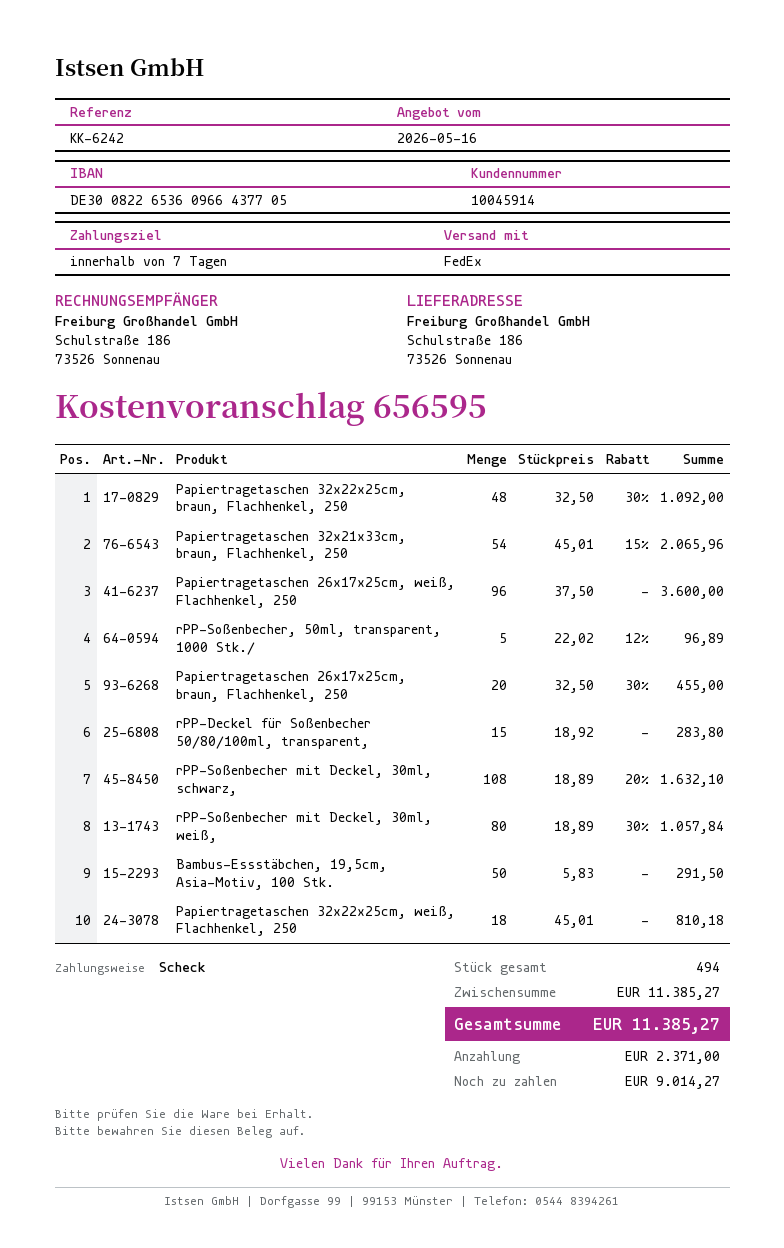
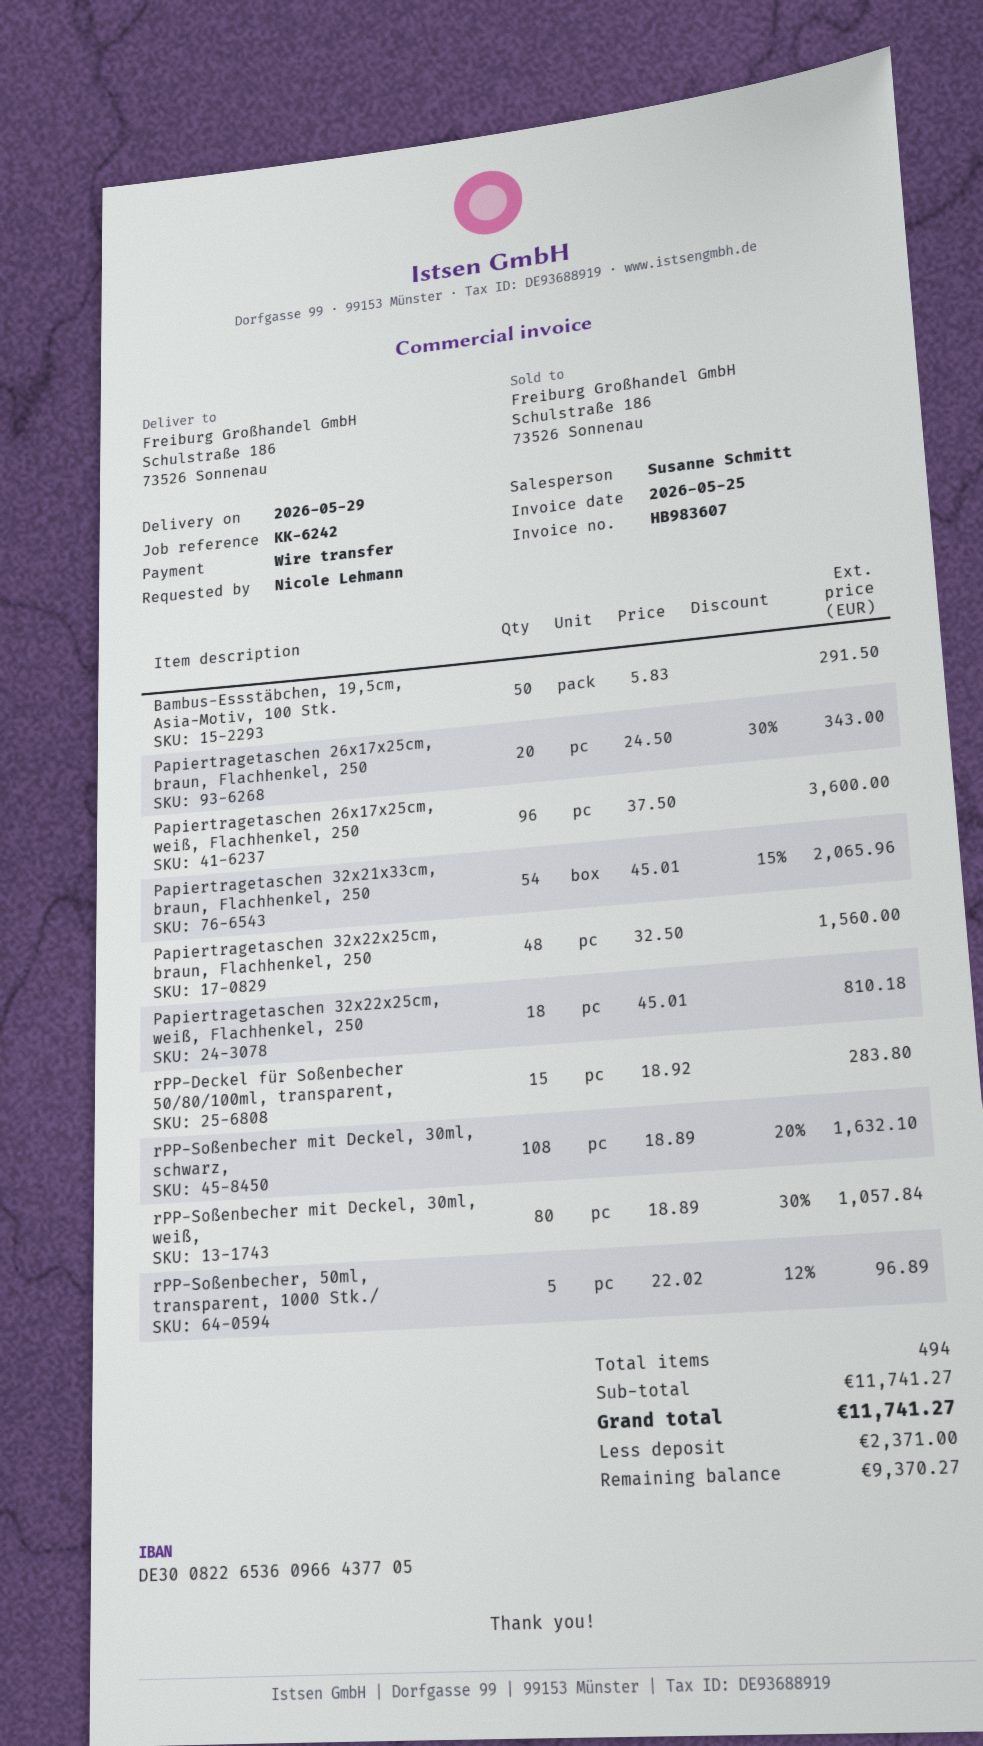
payment method: cheque -> bank transfer
Papiertragetaschen 32x22x25cm, braun, Flachhenkel, 250: 48 x 32.50 - 30% = 1092.00 -> 48 x 32.50 = 1560.00
Papiertragetaschen 26x17x25cm, braun, Flachhenkel, 250: 20 x 32.50 - 30% = 455.00 -> 20 x 24.50 - 30% = 343.00
subtotal: 11385.27 -> 11741.27
total: 11385.27 -> 11741.27
balance: 9014.27 -> 9370.27

